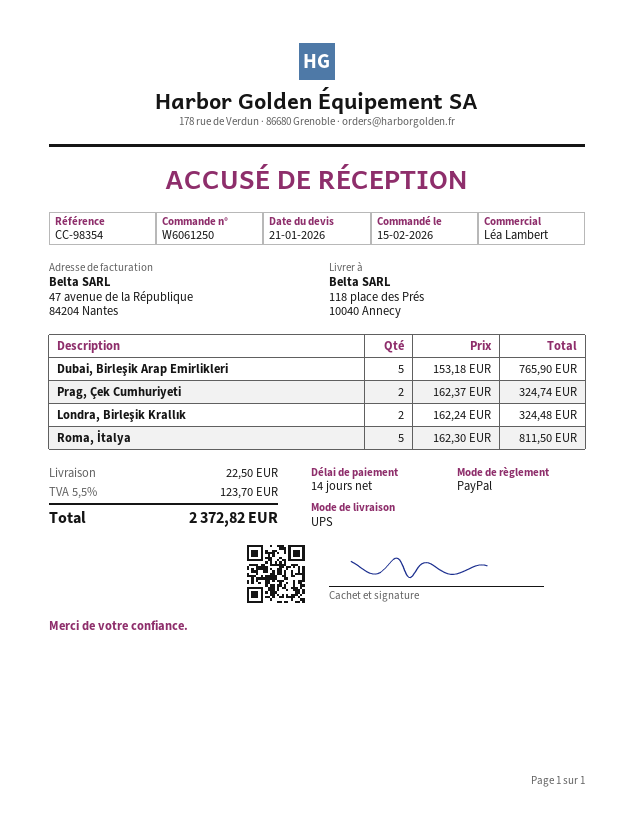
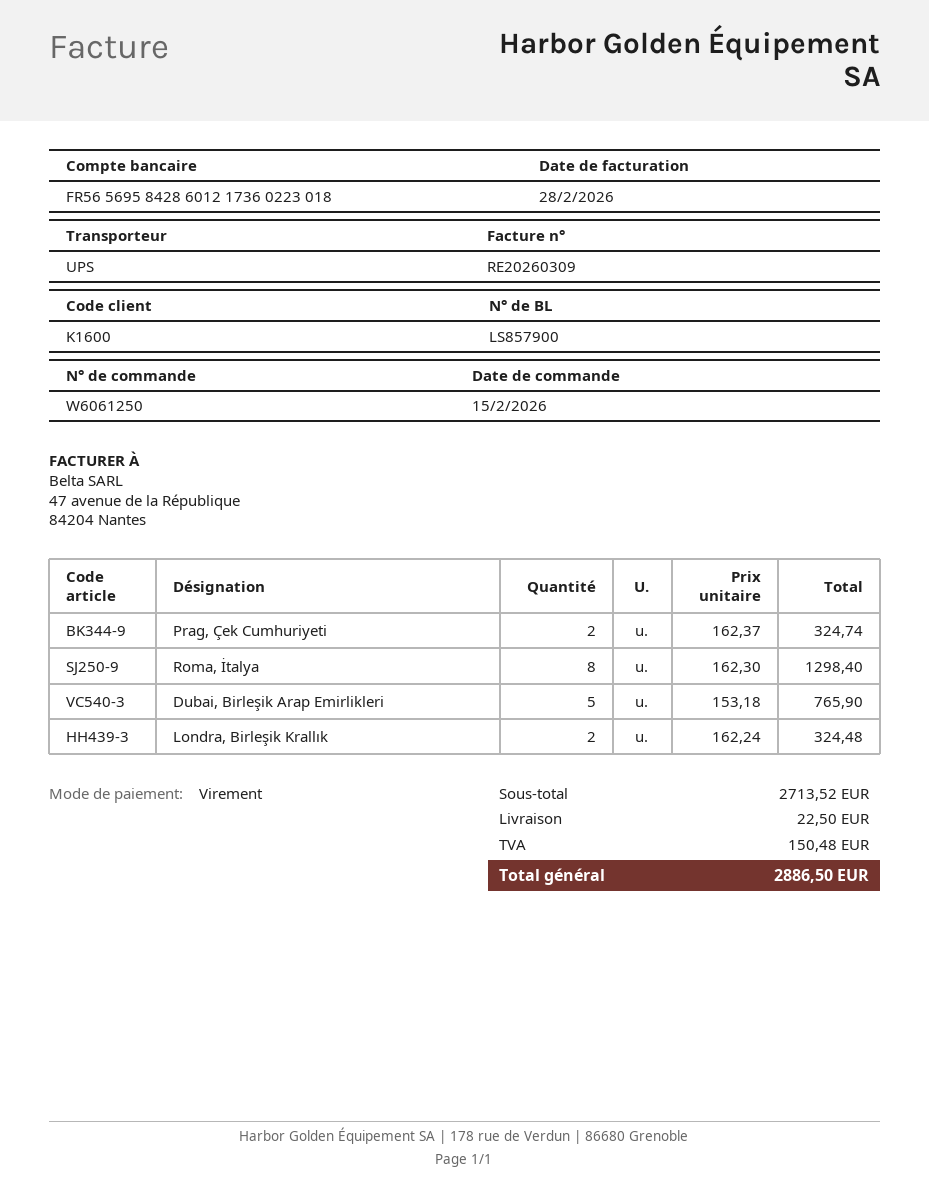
payment method: PayPal -> bank transfer
Roma, İtalya: 5 x 162.30 = 811.50 -> 8 x 162.30 = 1298.40
tax: 123.70 -> 150.48
total: 2372.82 -> 2886.50

